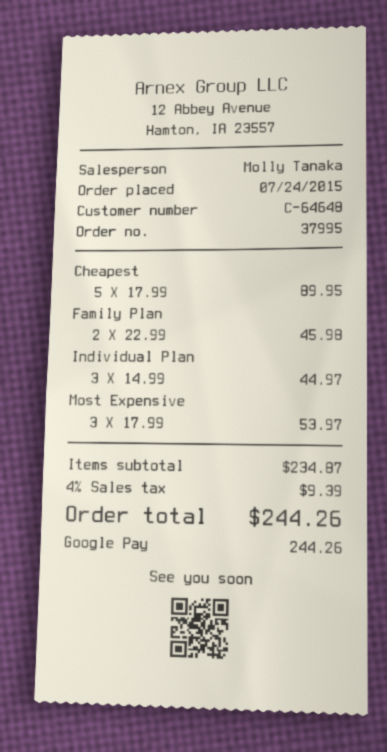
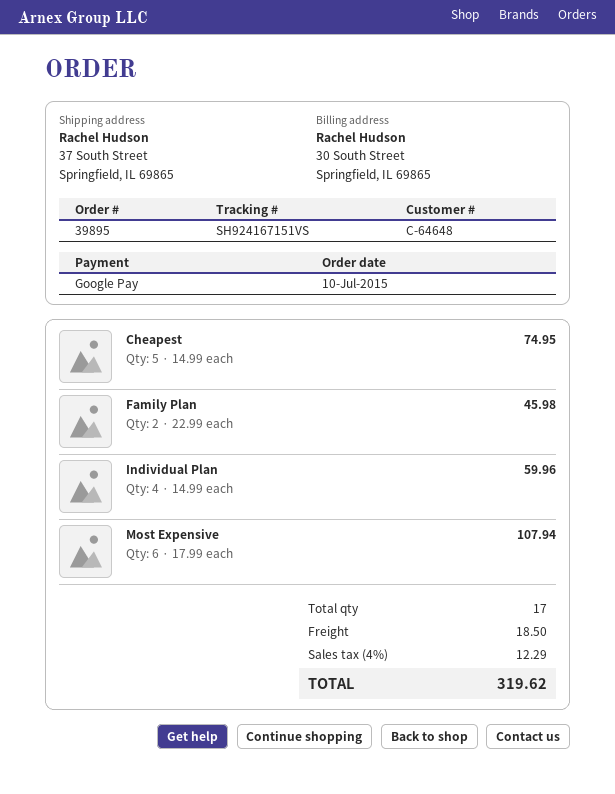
order number: 37995 -> 39895
order date: 2015-07-24 -> 2015-07-10
Cheapest: 5 x 17.99 = 89.95 -> 5 x 14.99 = 74.95
Individual Plan: 3 x 14.99 = 44.97 -> 4 x 14.99 = 59.96
Most Expensive: 3 x 17.99 = 53.97 -> 6 x 17.99 = 107.94
shipping: none -> 18.50
tax: 4% = 9.39 -> 4% = 12.29
total: 244.26 -> 319.62

